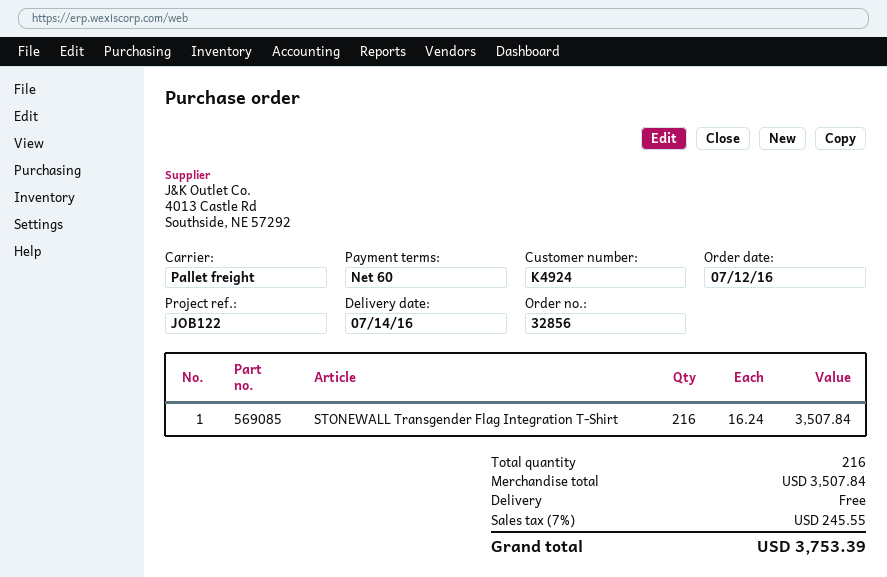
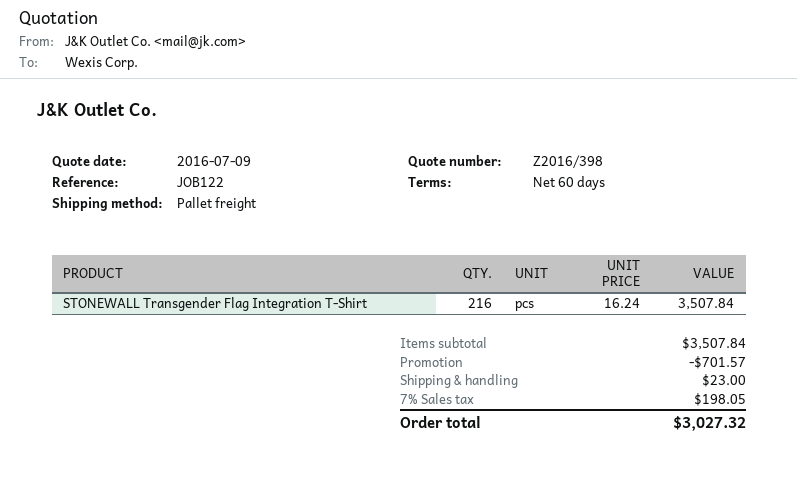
discount: none -> 701.57
shipping: 0.00 -> 23.00
tax: 7% = 245.55 -> 7% = 198.05
total: 3753.39 -> 3027.32

